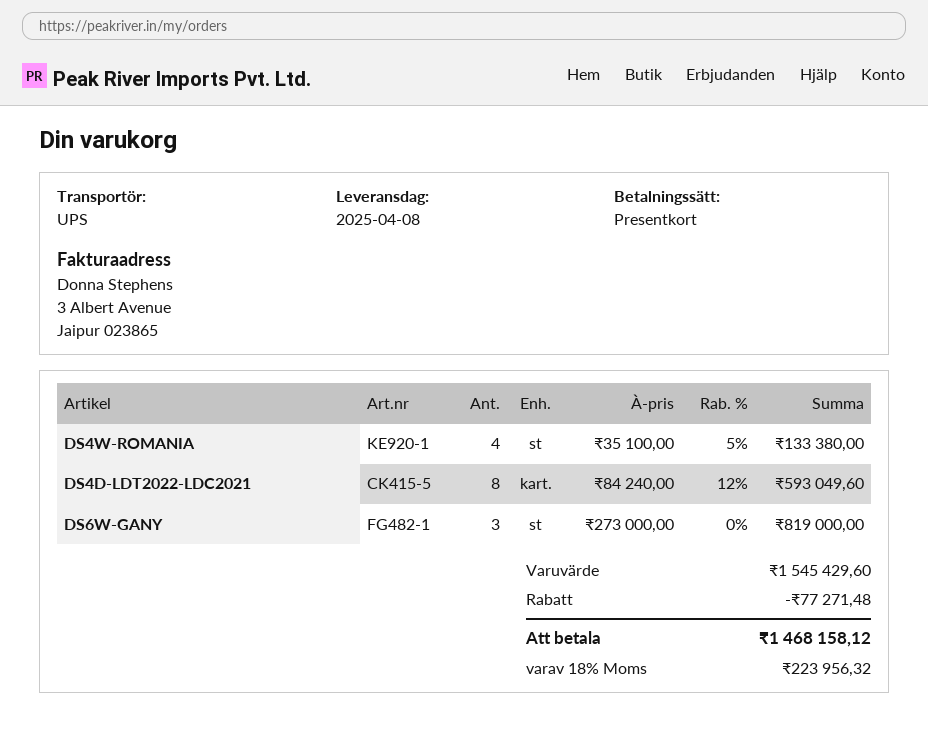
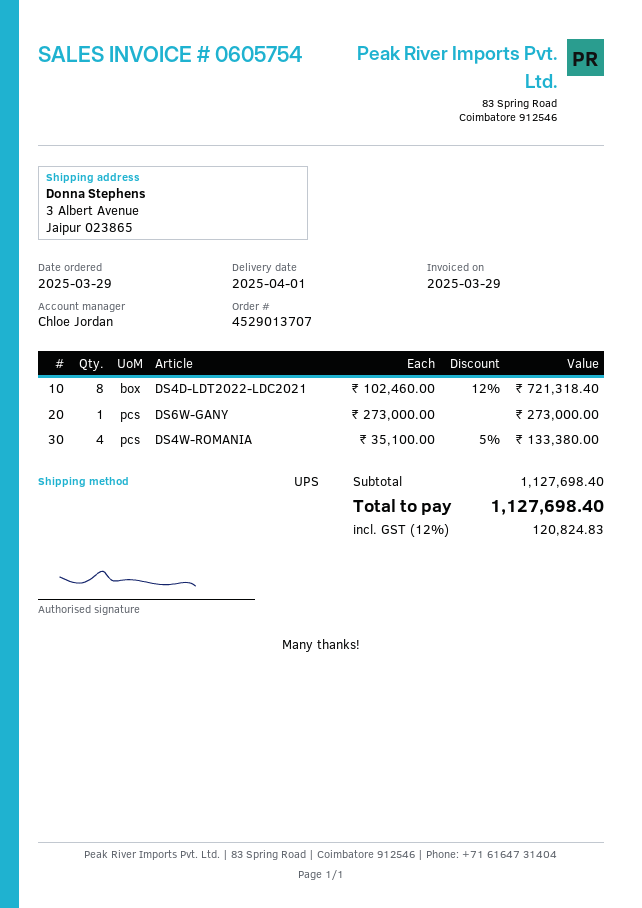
delivery date: 2025-04-08 -> 2025-04-01
DS4D-LDT2022-LDC2021: 8 x 84240.00 - 12% = 593049.60 -> 8 x 102460.00 - 12% = 721318.40
DS6W-GANY: 3 x 273000.00 = 819000.00 -> 1 x 273000.00 = 273000.00
subtotal: 1545429.60 -> 1127698.40
discount: 77271.48 -> none
tax: 18% = 223956.32 -> 12% = 120824.83
total: 1468158.12 -> 1127698.40

